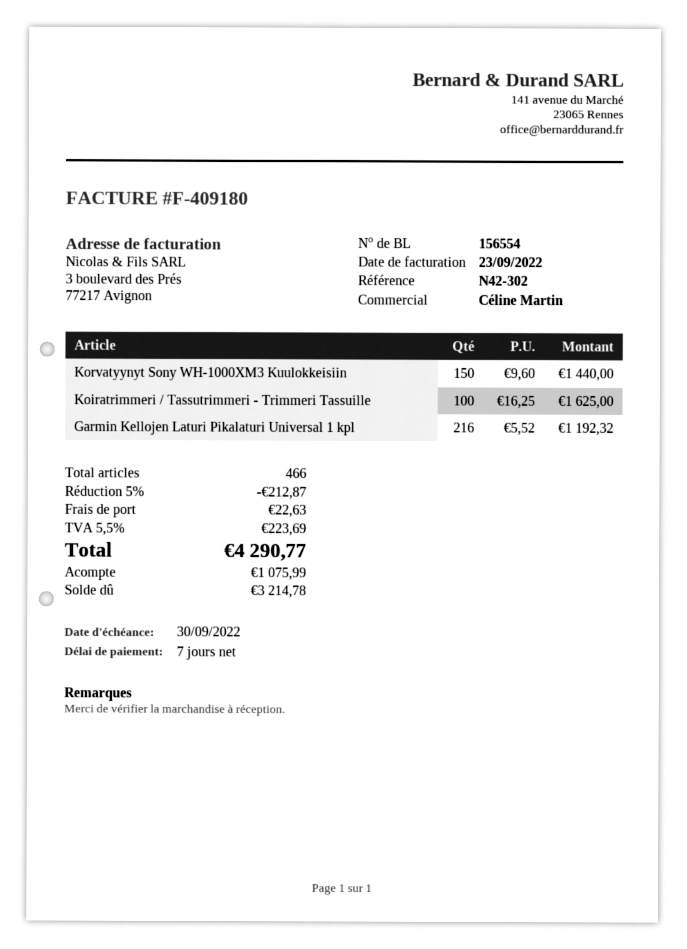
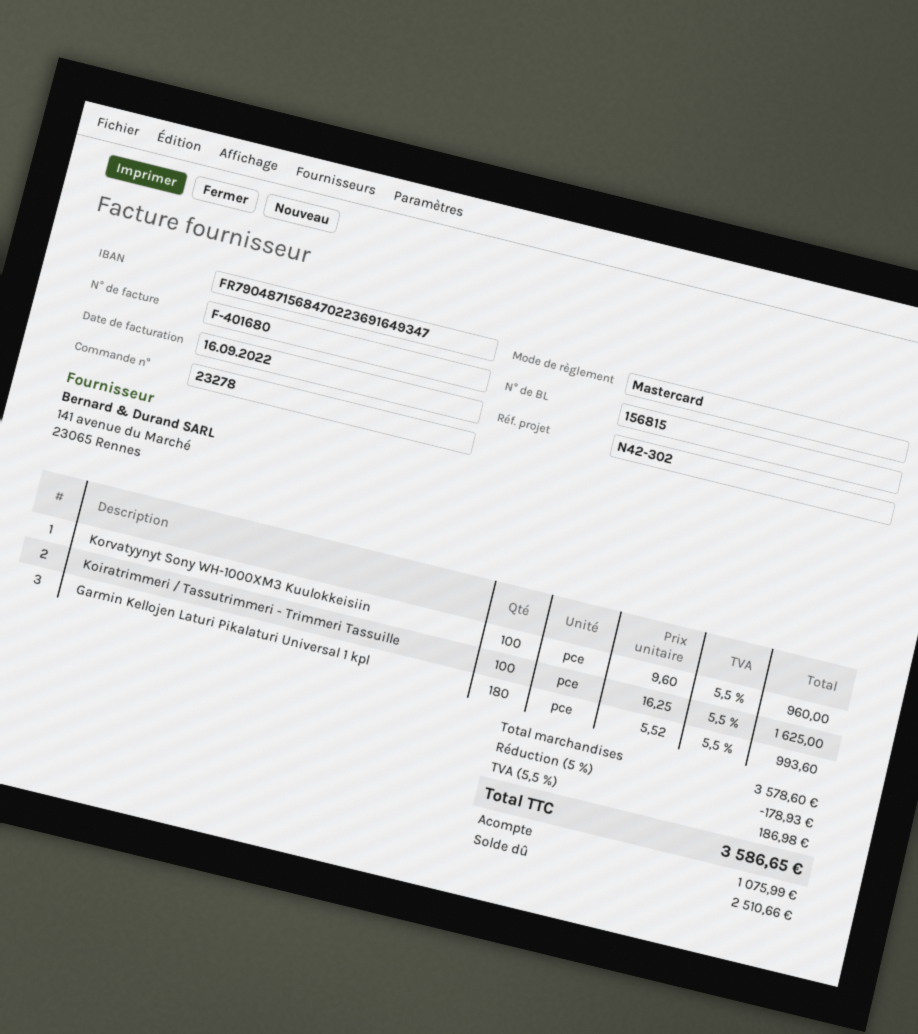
delivery note number: 156554 -> 156815
invoice number: F-409180 -> F-401680
invoice date: 2022-09-23 -> 2022-09-16
Korvatyynyt Sony WH-1000XM3 Kuulokkeisiin: 150 x 9.60 = 1440.00 -> 100 x 9.60 = 960.00
Garmin Kellojen Laturi Pikalaturi Universal 1 kpl: 216 x 5.52 = 1192.32 -> 180 x 5.52 = 993.60
discount: 5% = 212.87 -> 5% = 178.93
shipping: 22.63 -> none
tax: 5.5% = 223.69 -> 5.5% = 186.98
total: 4290.77 -> 3586.65
balance: 3214.78 -> 2510.66

